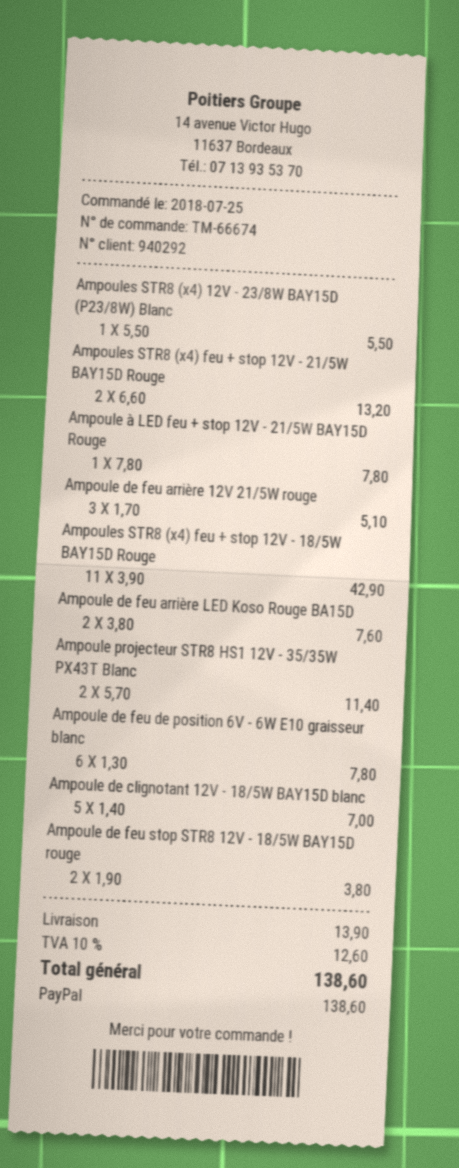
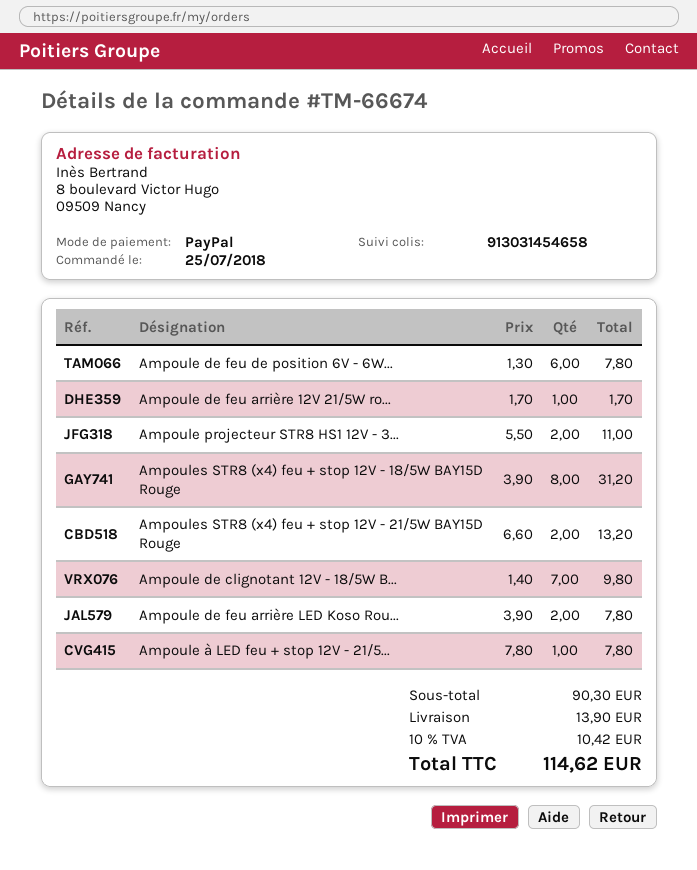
Ampoules STR8 (x4) 12V - 23/8W BAY15D (P23/8W) Blanc: 1 x 5.50 = 5.50 -> none
Ampoule de feu arrière 12V 21/5W rouge: 3 x 1.70 = 5.10 -> 1 x 1.70 = 1.70
Ampoules STR8 (x4) feu + stop 12V - 18/5W BAY15D Rouge: 11 x 3.90 = 42.90 -> 8 x 3.90 = 31.20
Ampoule de feu arrière LED Koso Rouge BA15D: 2 x 3.80 = 7.60 -> 2 x 3.90 = 7.80
Ampoule projecteur STR8 HS1 12V - 35/35W PX43T Blanc: 2 x 5.70 = 11.40 -> 2 x 5.50 = 11.00
Ampoule de clignotant 12V - 18/5W BAY15D blanc: 5 x 1.40 = 7.00 -> 7 x 1.40 = 9.80
Ampoule de feu stop STR8 12V - 18/5W BAY15D rouge: 2 x 1.90 = 3.80 -> none
tax: 10% = 12.60 -> 10% = 10.42
total: 138.60 -> 114.62

